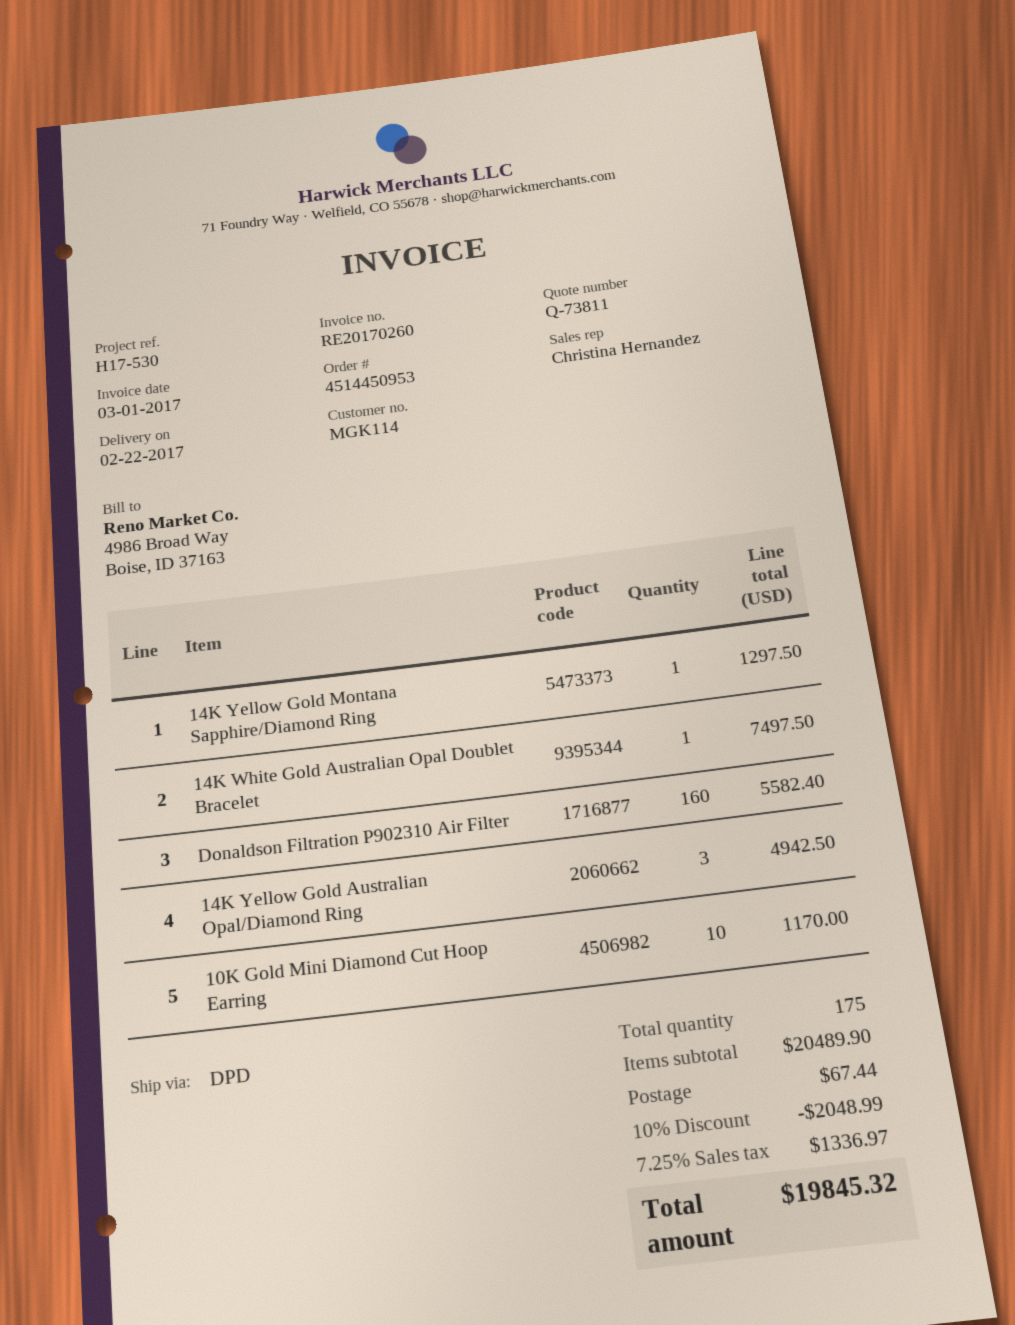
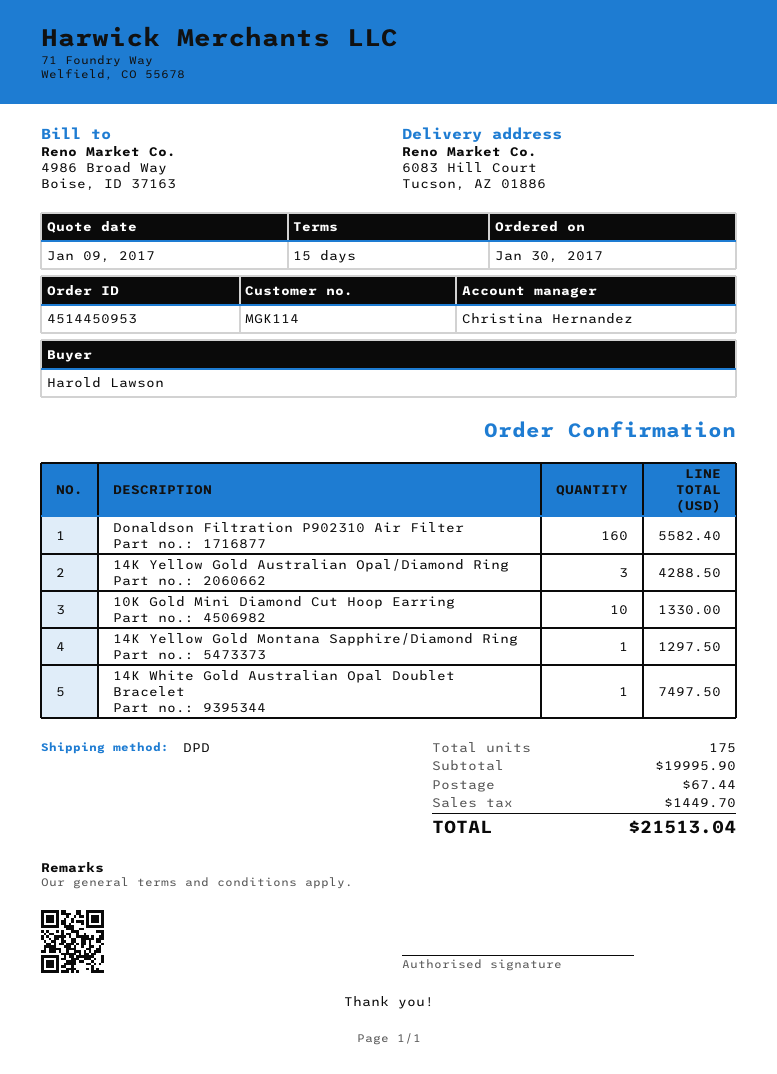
14K Yellow Gold Australian Opal/Diamond Ring: 3 for 4942.50 -> 3 for 4288.50
10K Gold Mini Diamond Cut Hoop Earring: 10 for 1170.00 -> 10 for 1330.00
subtotal: 20489.90 -> 19995.90
discount: 10% = 2048.99 -> none
tax: 1336.97 -> 1449.70
total: 19845.32 -> 21513.04

